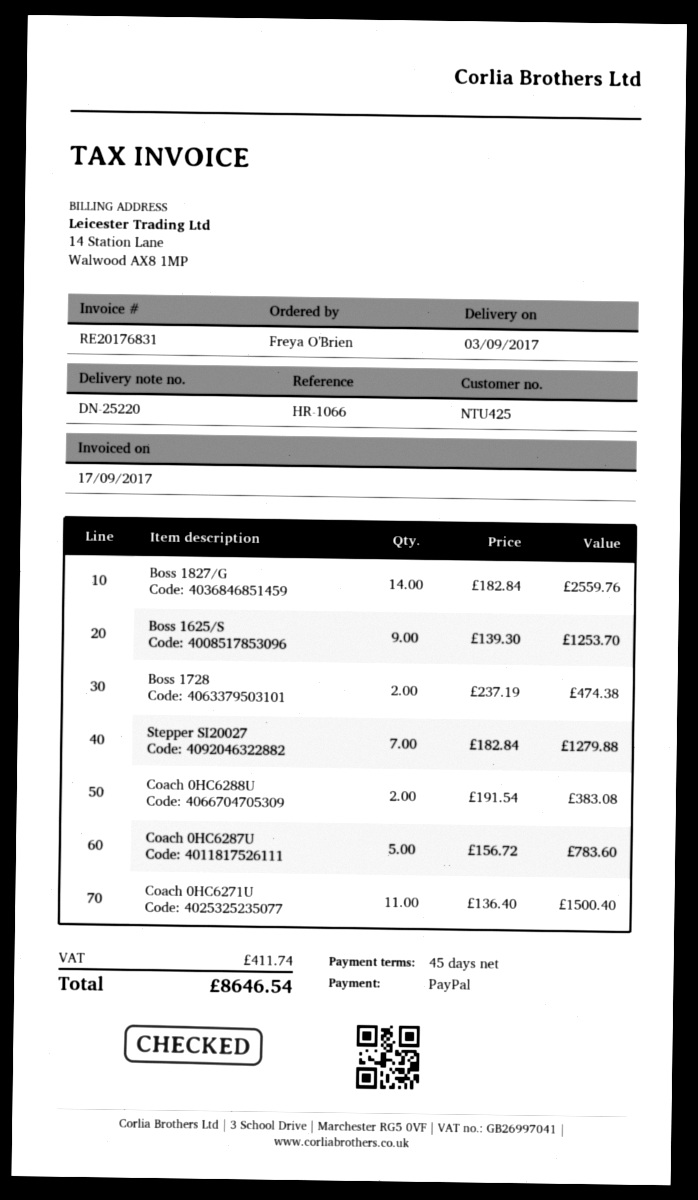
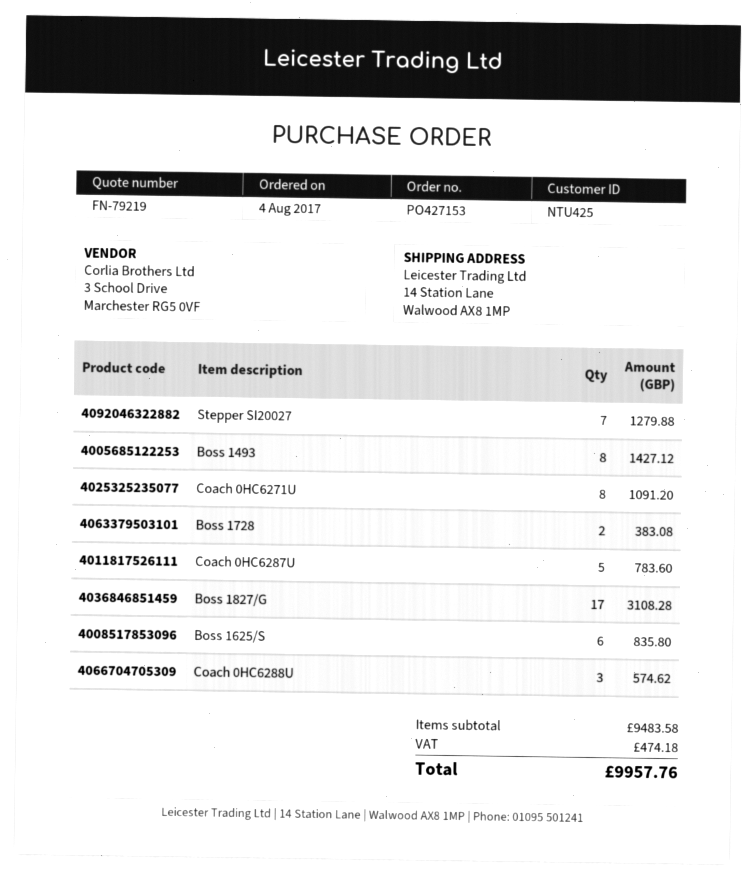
Boss 1827/G: 14 for 2559.76 -> 17 for 3108.28
Boss 1625/S: 9 for 1253.70 -> 6 for 835.80
Boss 1728: 2 for 474.38 -> 2 for 383.08
Coach 0HC6288U: 2 for 383.08 -> 3 for 574.62
Coach 0HC6271U: 11 for 1500.40 -> 8 for 1091.20
Boss 1493: none -> 8 for 1427.12
tax: 411.74 -> 474.18
total: 8646.54 -> 9957.76

